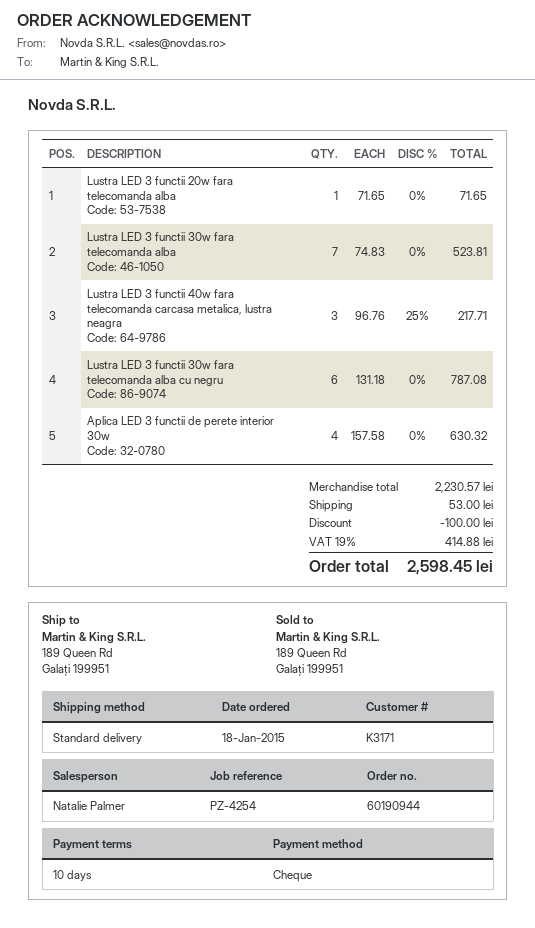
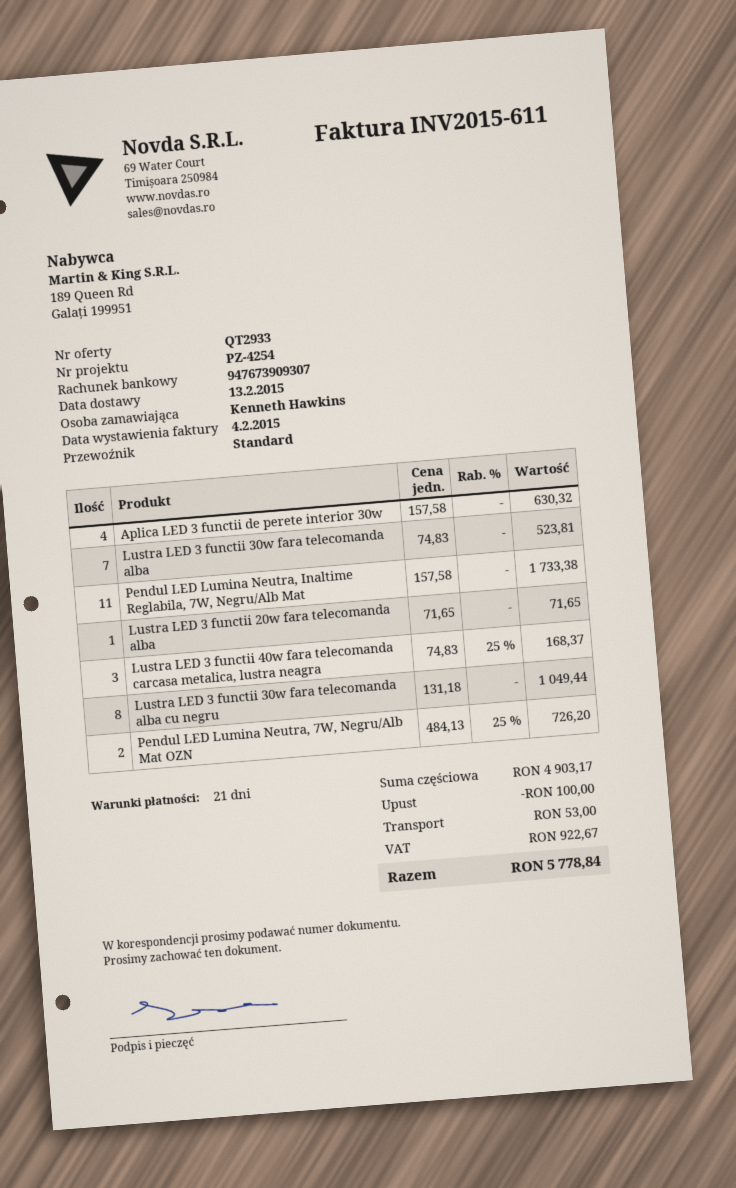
payment terms: 10 days -> 21 days
Lustra LED 3 functii 40w fara telecomanda carcasa metalica, lustra neagra: 3 x 96.76 - 25% = 217.71 -> 3 x 74.83 - 25% = 168.37
Lustra LED 3 functii 30w fara telecomanda alba cu negru: 6 x 131.18 = 787.08 -> 8 x 131.18 = 1049.44
Pendul LED Lumina Neutra, Inaltime Reglabila, 7W, Negru/Alb Mat: none -> 11 x 157.58 = 1733.38
Pendul LED Lumina Neutra, 7W, Negru/Alb Mat OZN: none -> 2 x 484.13 - 25% = 726.20
subtotal: 2230.57 -> 4903.17
tax: 414.88 -> 922.67
total: 2598.45 -> 5778.84

